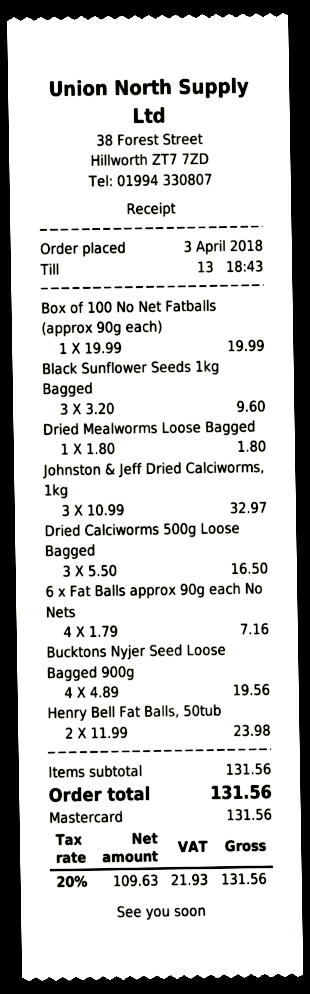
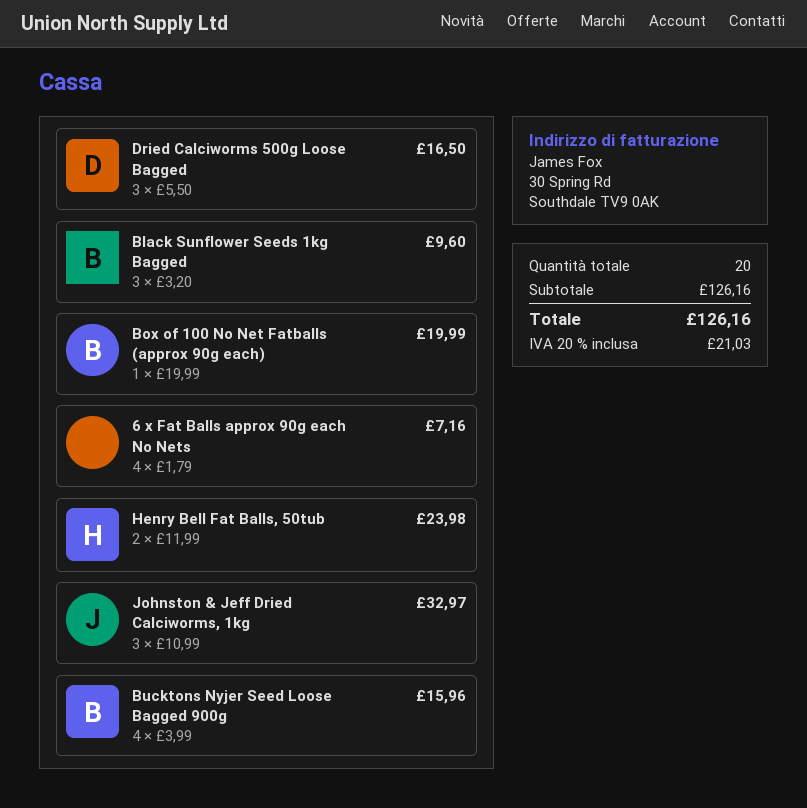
Dried Mealworms Loose Bagged: 1 x 1.80 = 1.80 -> none
Bucktons Nyjer Seed Loose Bagged 900g: 4 x 4.89 = 19.56 -> 4 x 3.99 = 15.96
subtotal: 131.56 -> 126.16
tax: 20% = 21.93 -> 20% = 21.03
total: 131.56 -> 126.16

